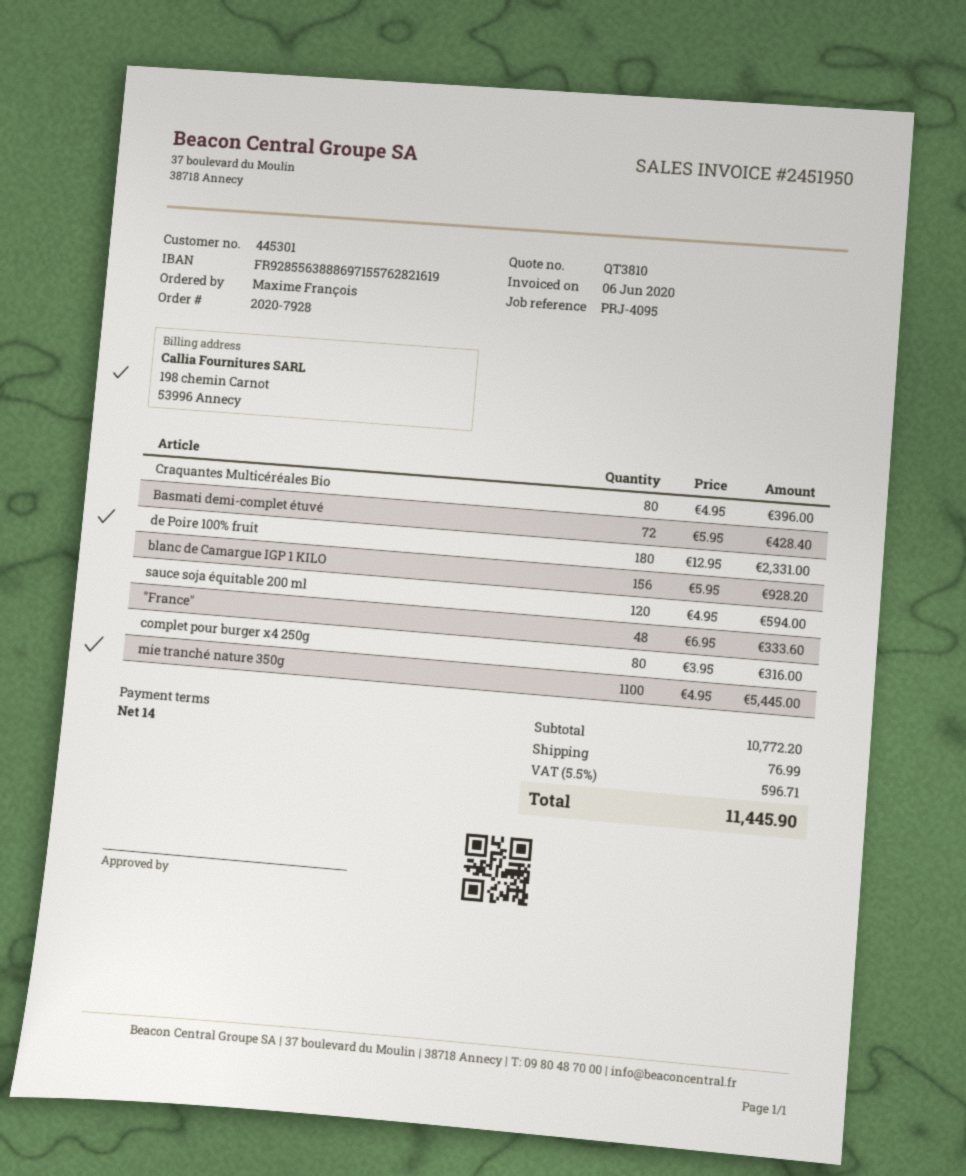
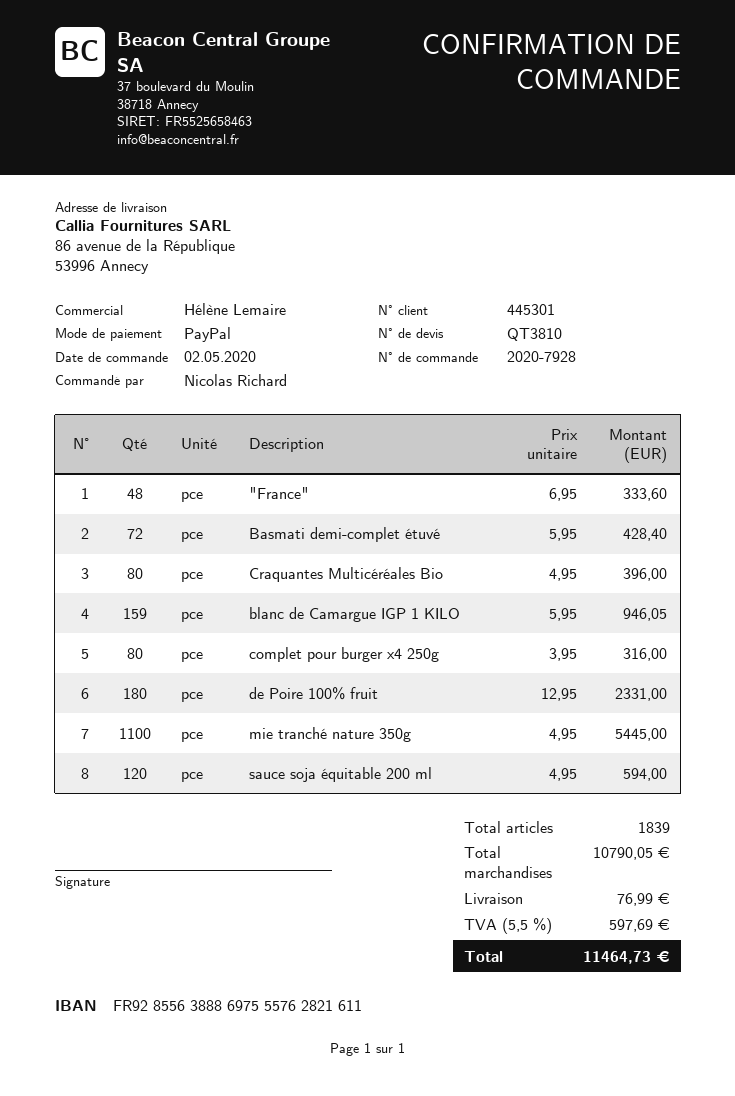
ordered by: Maxime François -> Nicolas Richard
bank account: FR9285563888697155762821619 -> FR9285563888697555762821611
blanc de Camargue IGP 1 KILO: 156 x 5.95 = 928.20 -> 159 x 5.95 = 946.05
subtotal: 10772.20 -> 10790.05
tax: 5.5% = 596.71 -> 5.5% = 597.69
total: 11445.90 -> 11464.73

